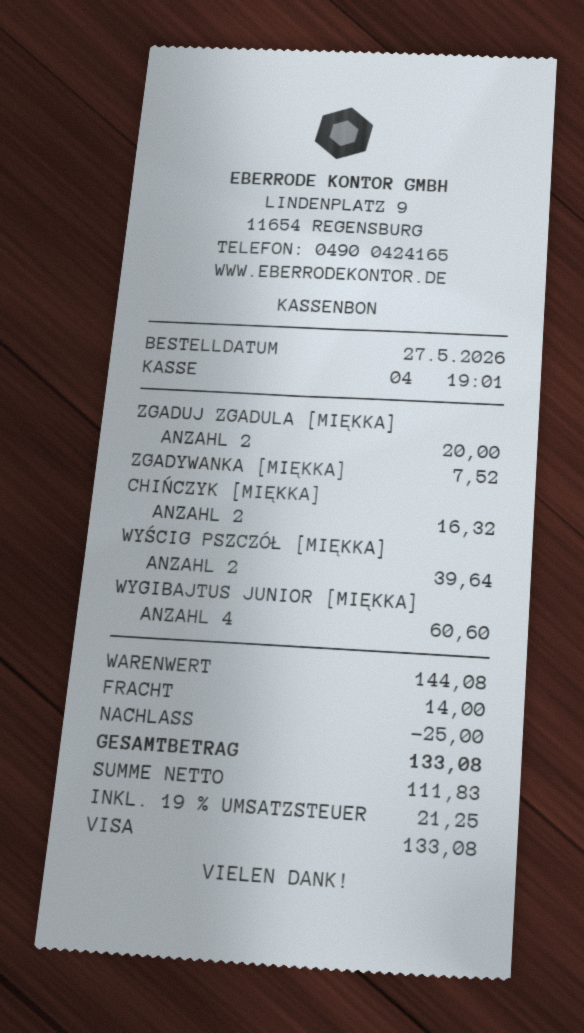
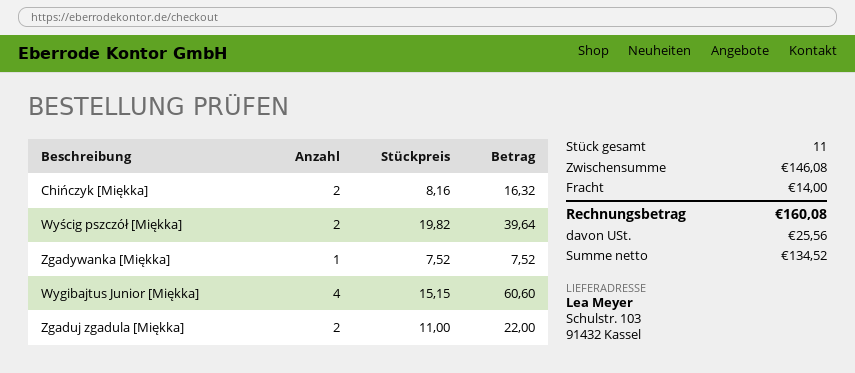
ZGADUJ ZGADULA [MIĘKKA]: 2 for 20.00 -> 2 for 22.00
subtotal: 144.08 -> 146.08
discount: 25.00 -> none
net: 111.83 -> 134.52
tax: 21.25 -> 25.56
total: 133.08 -> 160.08

